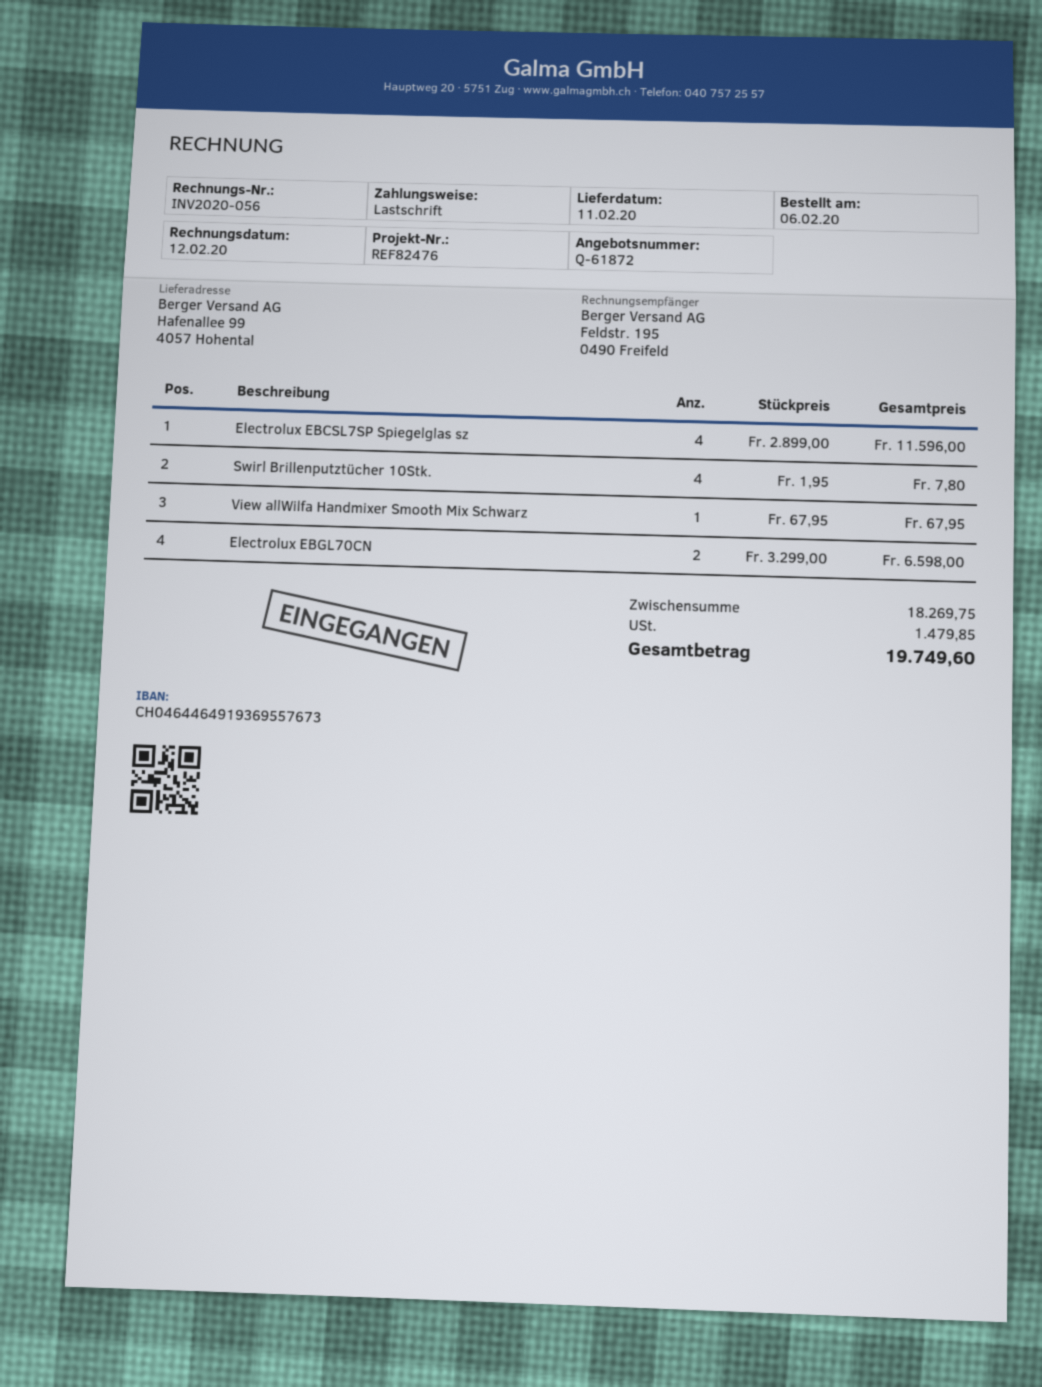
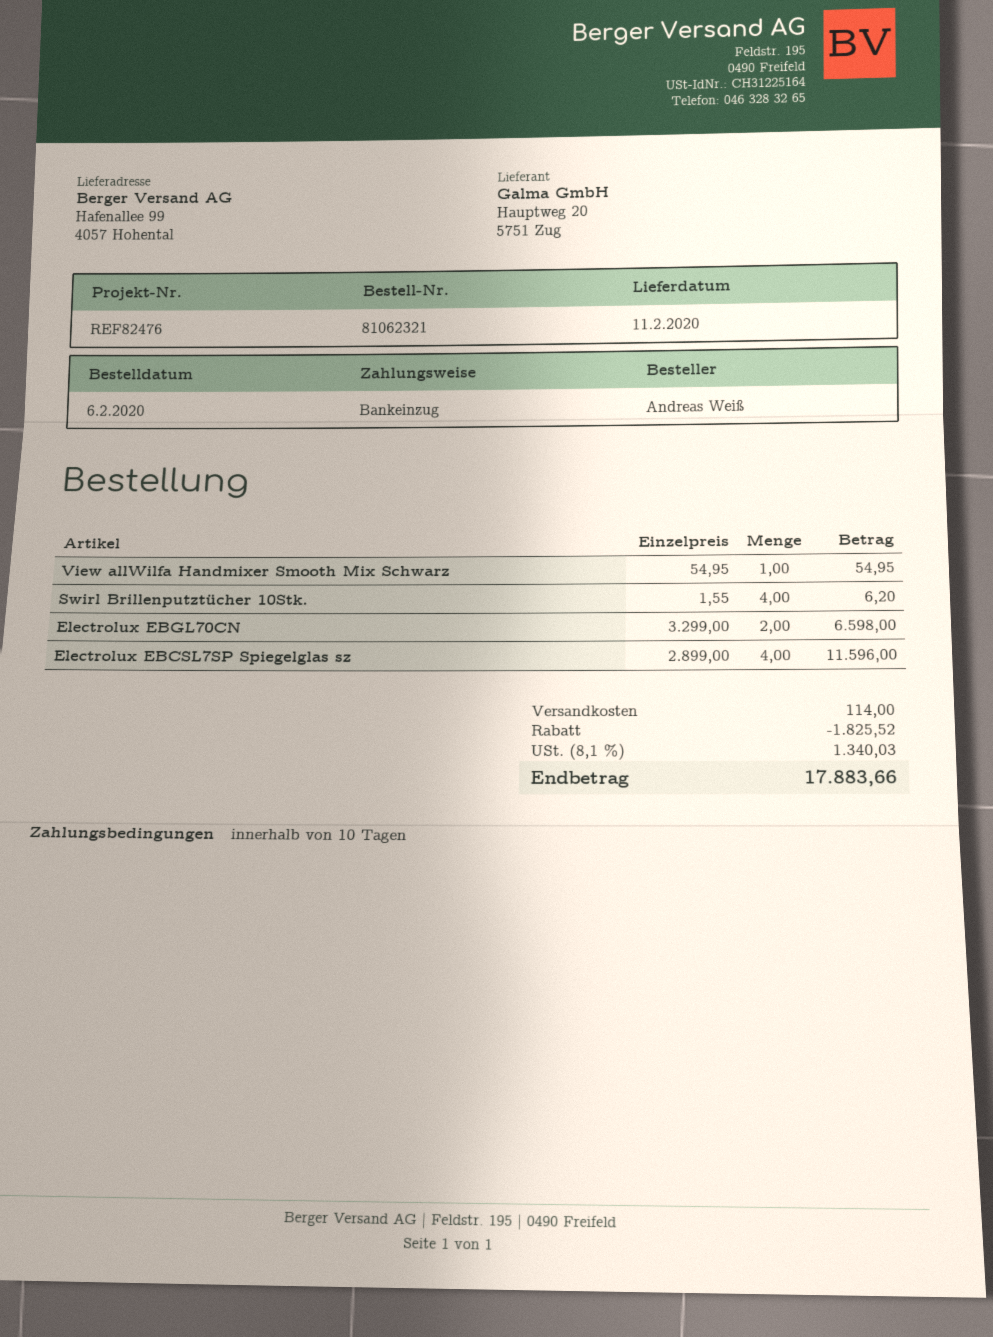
Swirl Brillenputztücher 10Stk.: 4 x 1.95 = 7.80 -> 4 x 1.55 = 6.20
View allWilfa Handmixer Smooth Mix Schwarz: 1 x 67.95 = 67.95 -> 1 x 54.95 = 54.95
discount: none -> 1825.52
shipping: none -> 114.00
tax: 1479.85 -> 1340.03
total: 19749.60 -> 17883.66

